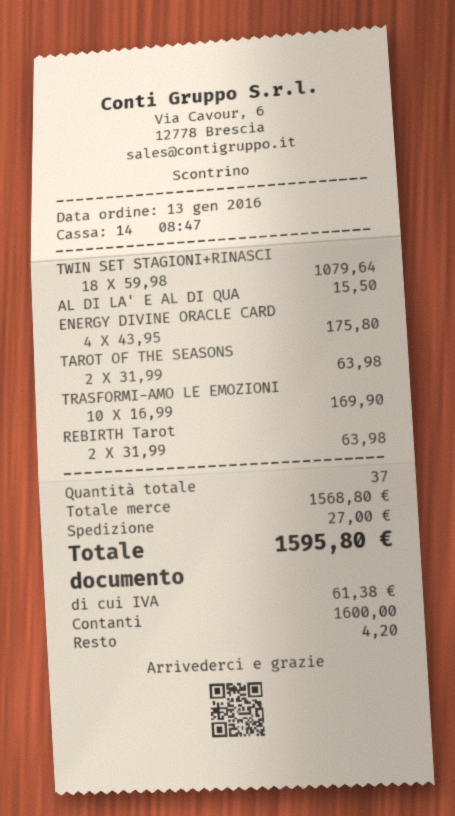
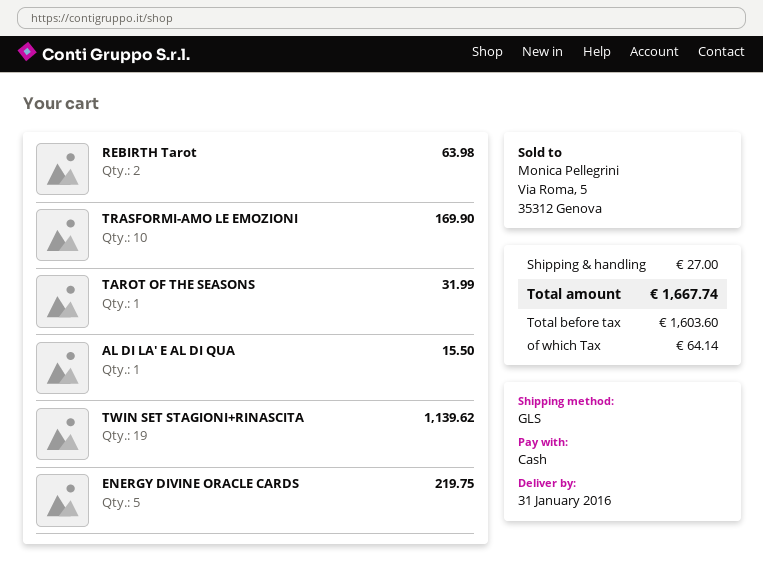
TWIN SET STAGIONI+RINASCI: 18 for 1079.64 -> 19 for 1139.62
ENERGY DIVINE ORACLE CARD: 4 for 175.80 -> 5 for 219.75
TAROT OF THE SEASONS: 2 for 63.98 -> 1 for 31.99
tax: 61.38 -> 64.14
total: 1595.80 -> 1667.74

